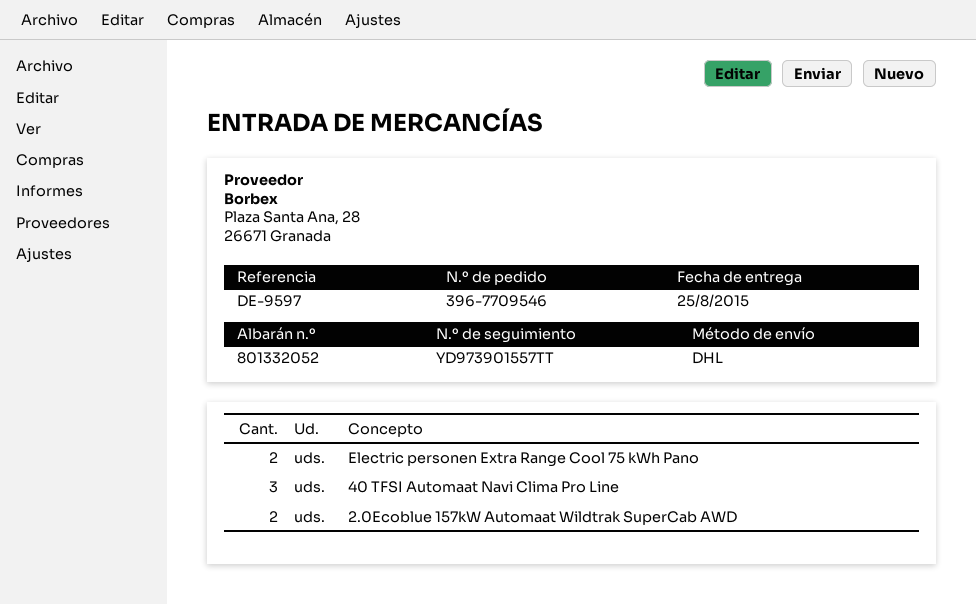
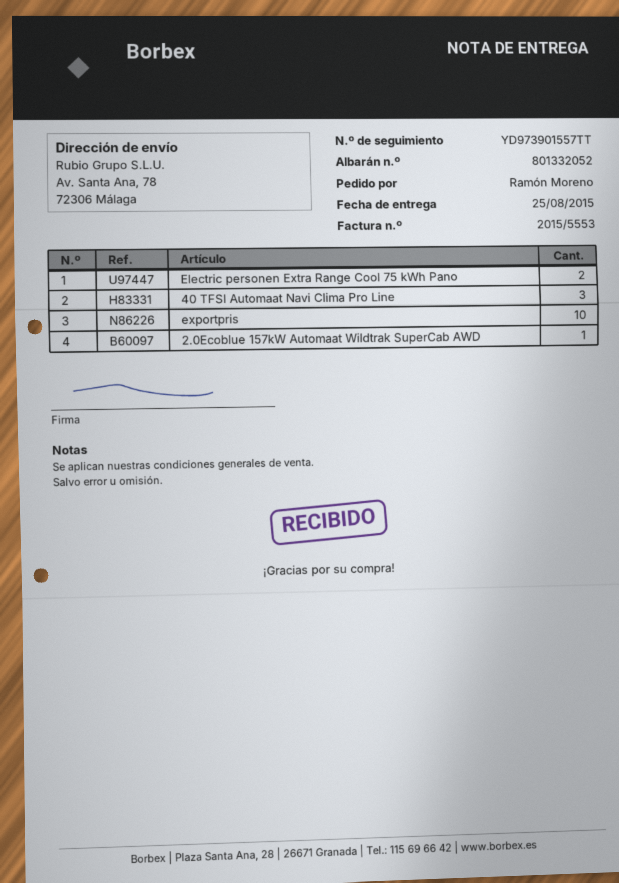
2.0Ecoblue 157kW Automaat Wildtrak SuperCab AWD: 2 -> 1
exportpris: none -> 10

